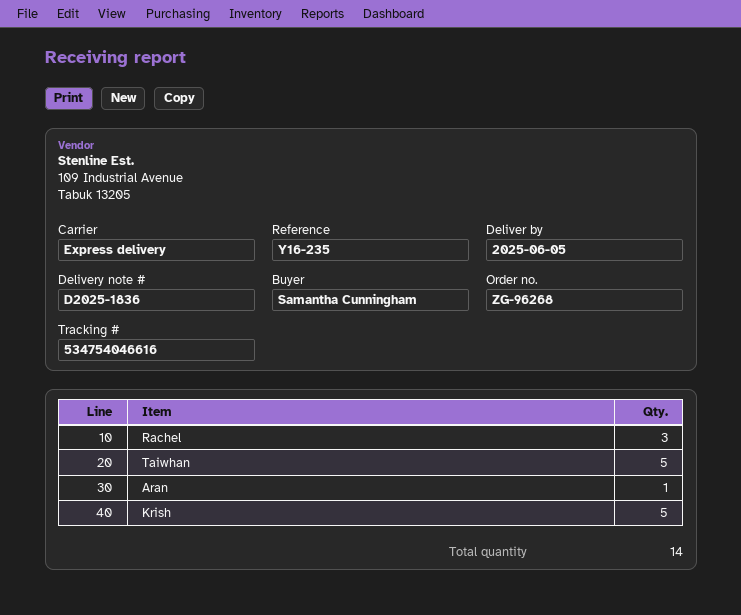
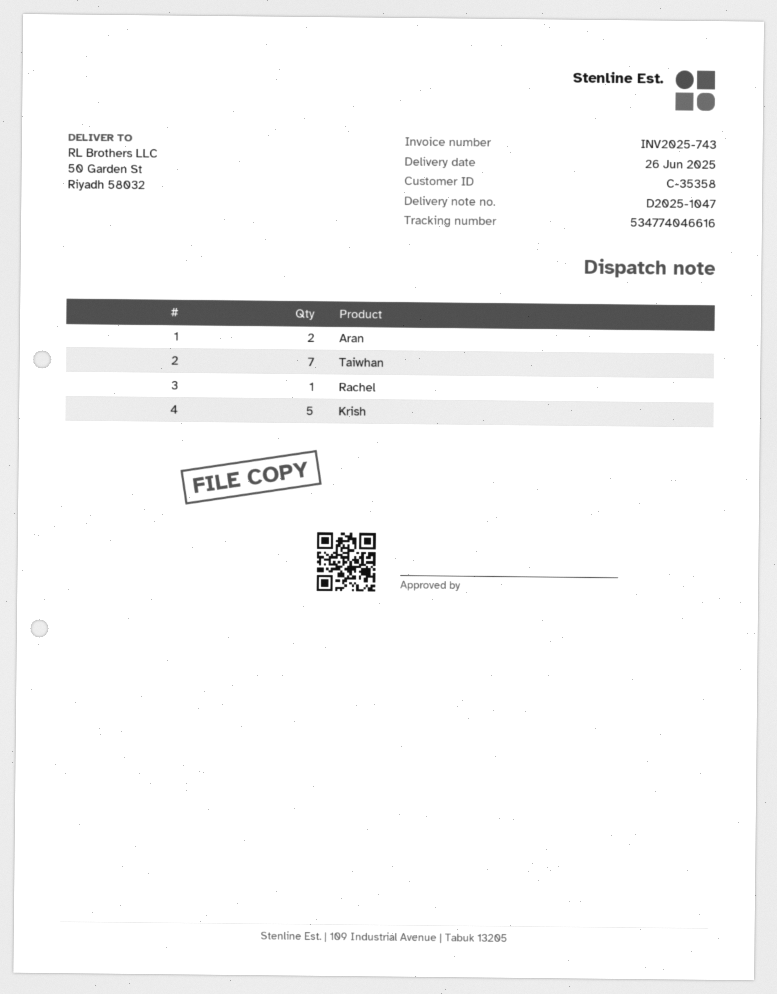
delivery note number: D2025-1836 -> D2025-1047
delivery date: 2025-06-05 -> 2025-06-26
tracking number: 534754046616 -> 534774046616
Rachel: 3 -> 1
Taiwhan: 5 -> 7
Aran: 1 -> 2

